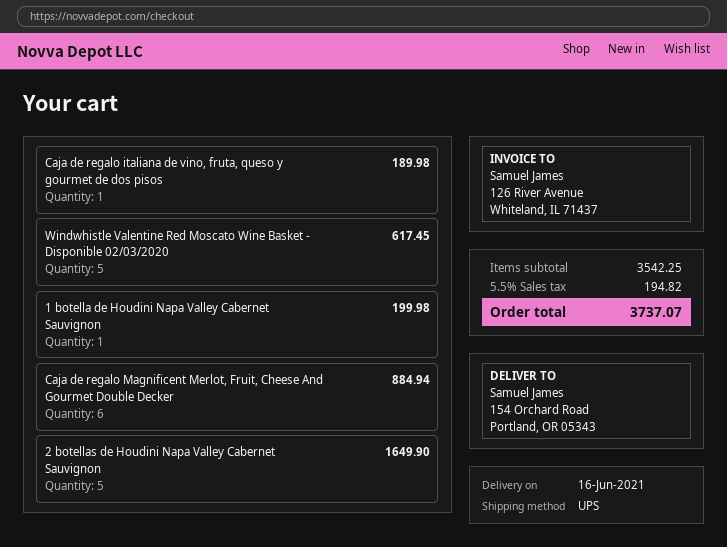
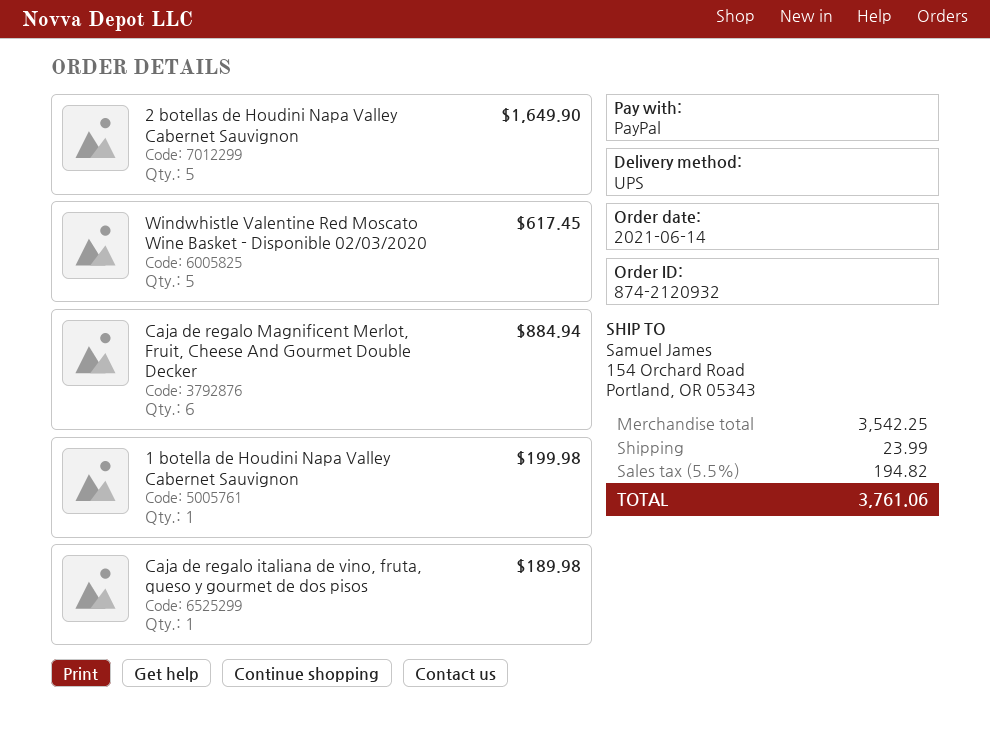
shipping: none -> 23.99
total: 3737.07 -> 3761.06

